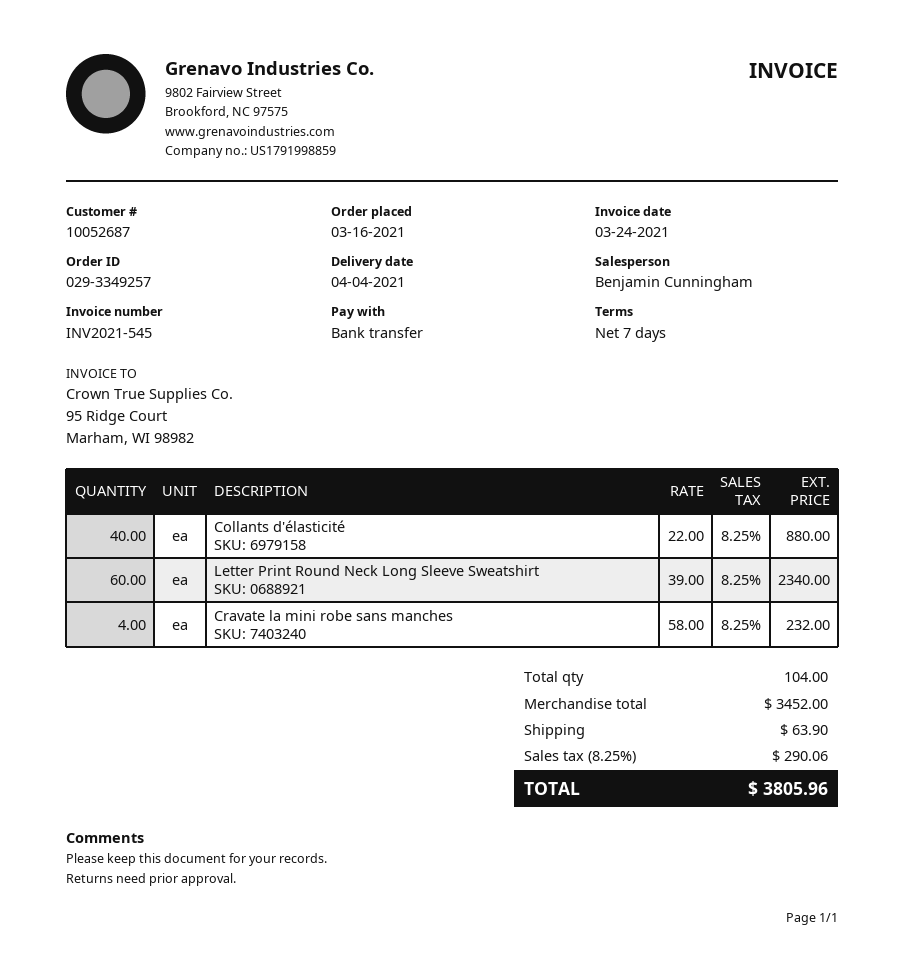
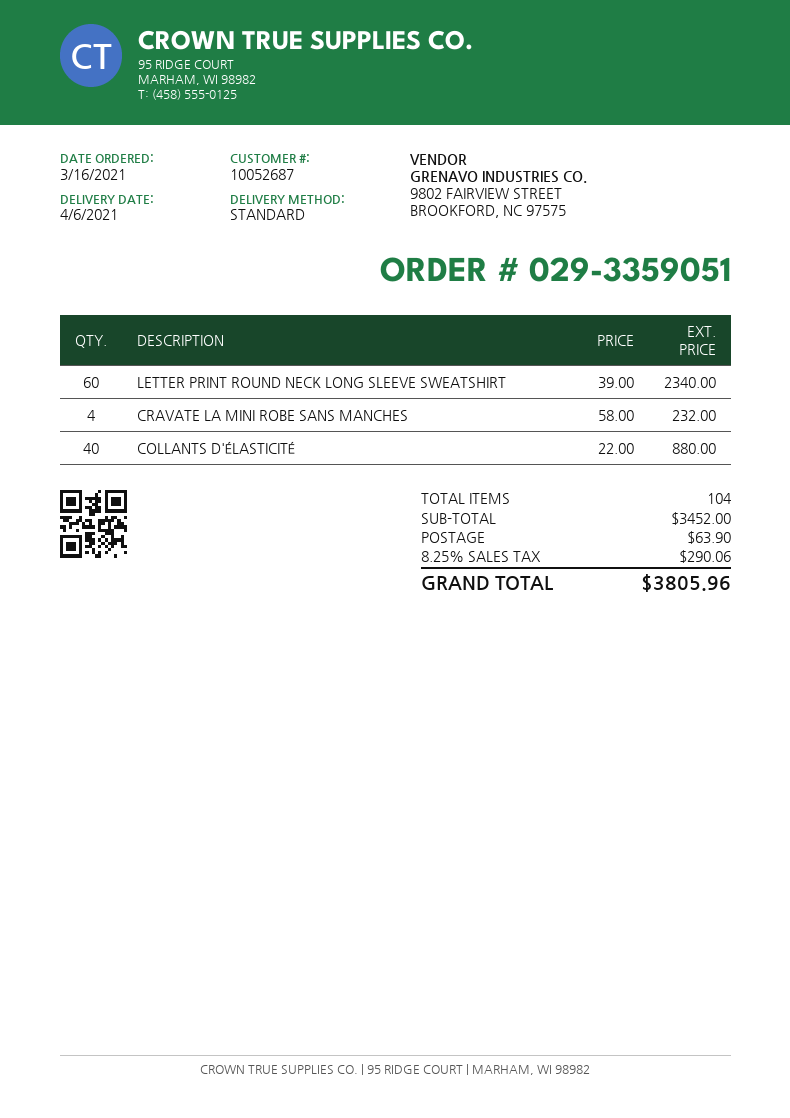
order number: 029-3349257 -> 029-3359051
delivery date: 2021-04-04 -> 2021-04-06

